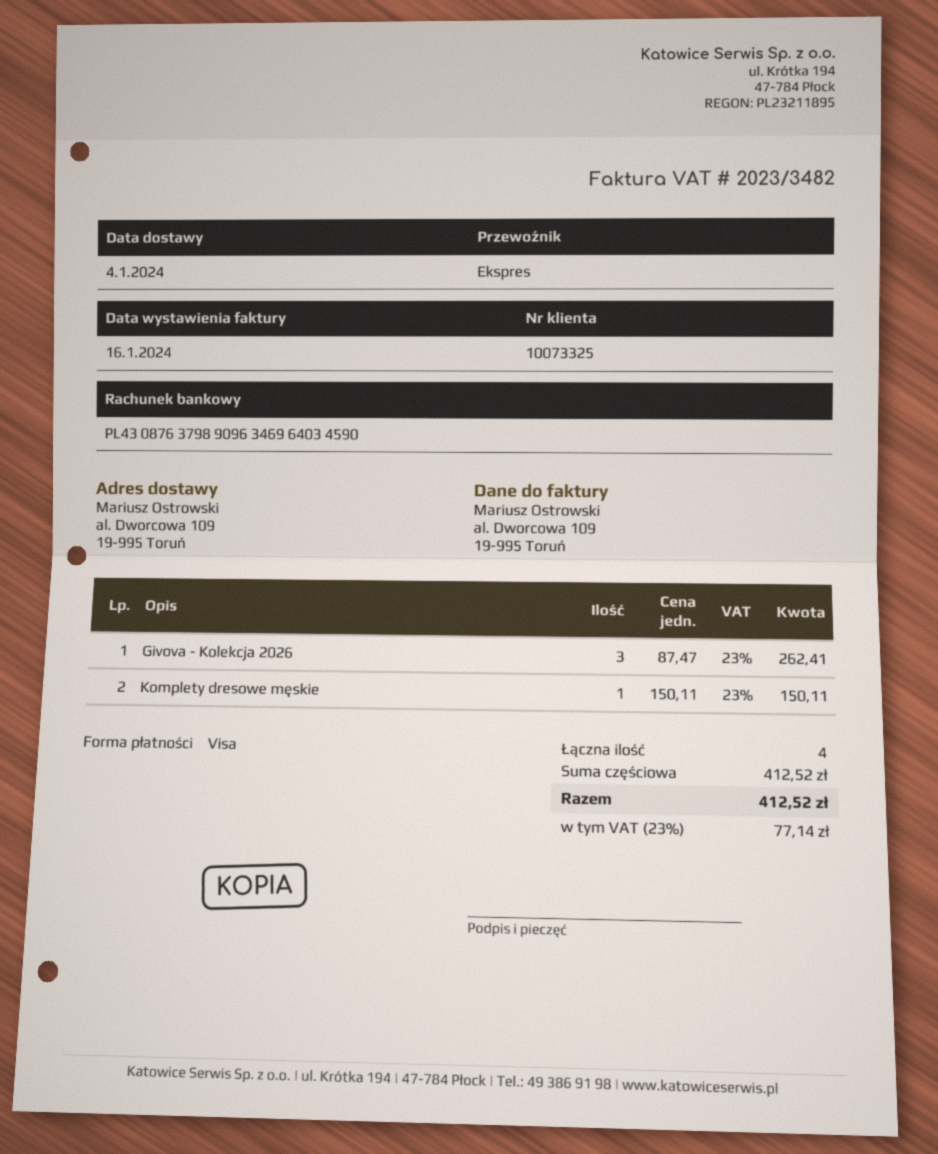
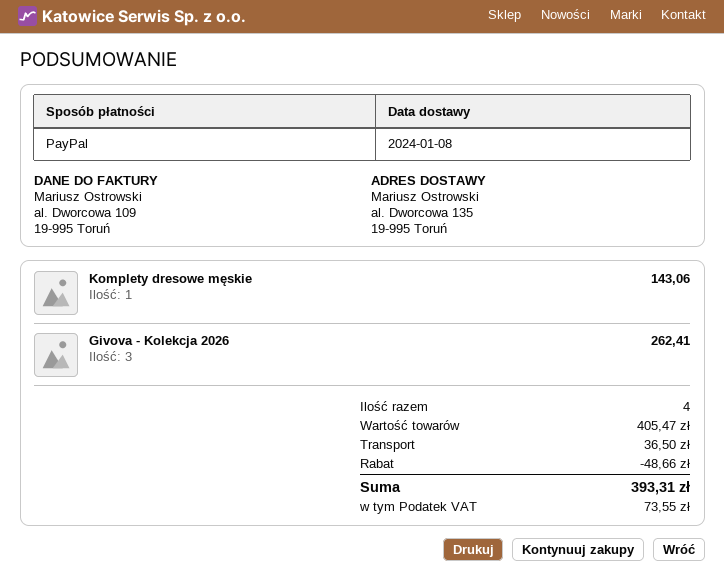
delivery date: 2024-01-04 -> 2024-01-08
payment method: Visa -> PayPal
ship to: al. Dworcowa 109, 19-995 Toruń -> al. Dworcowa 135, 19-995 Toruń
Komplety dresowe męskie: 1 for 150.11 -> 1 for 143.06
subtotal: 412.52 -> 405.47
discount: none -> 48.66
shipping: none -> 36.50
tax: 77.14 -> 73.55
total: 412.52 -> 393.31

